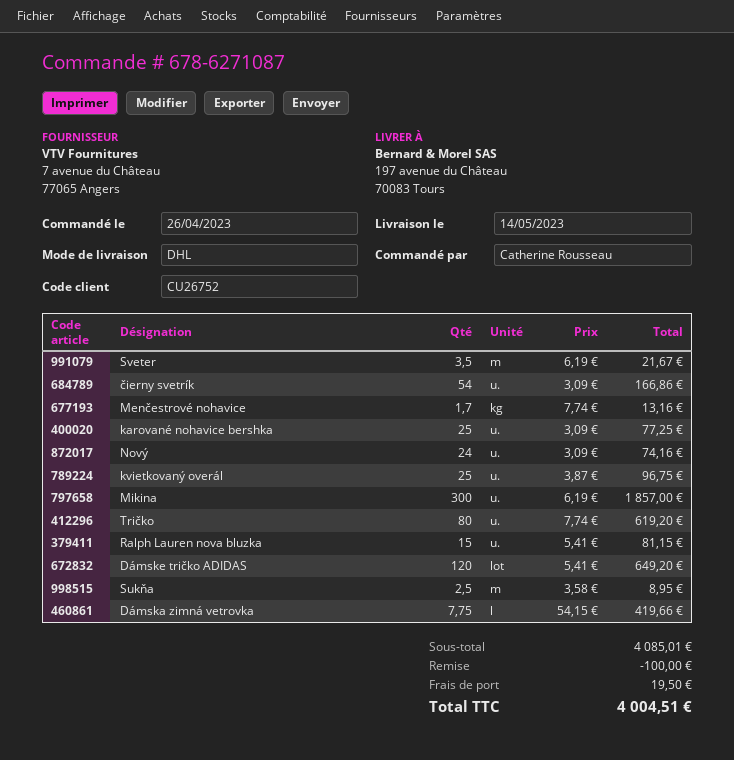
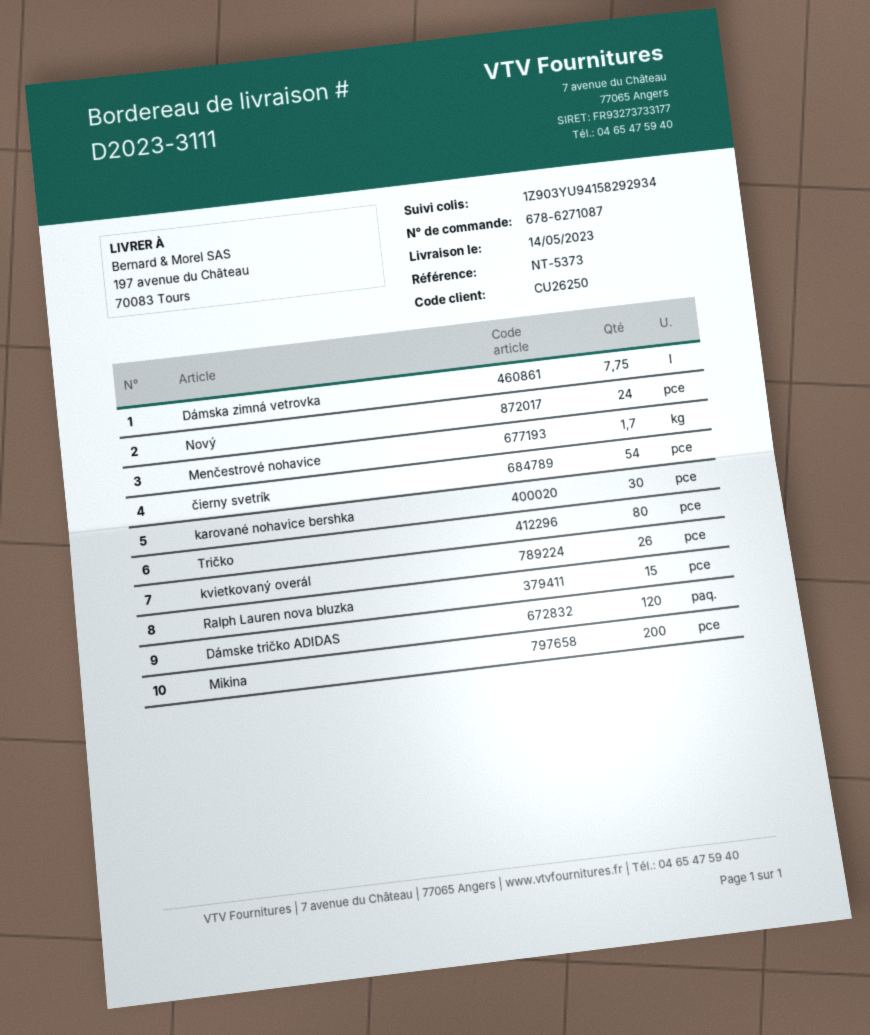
customer number: CU26752 -> CU26250
Sveter: 3.5 -> none
karované nohavice bershka: 25 -> 30
kvietkovaný overál: 25 -> 26
Mikina: 300 -> 200
Sukňa: 2.5 -> none

